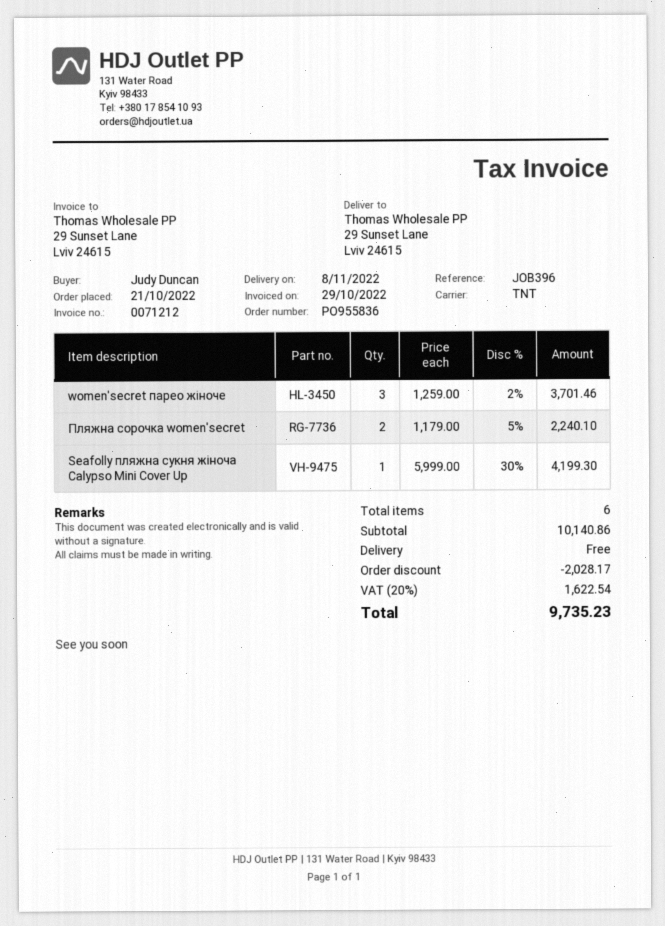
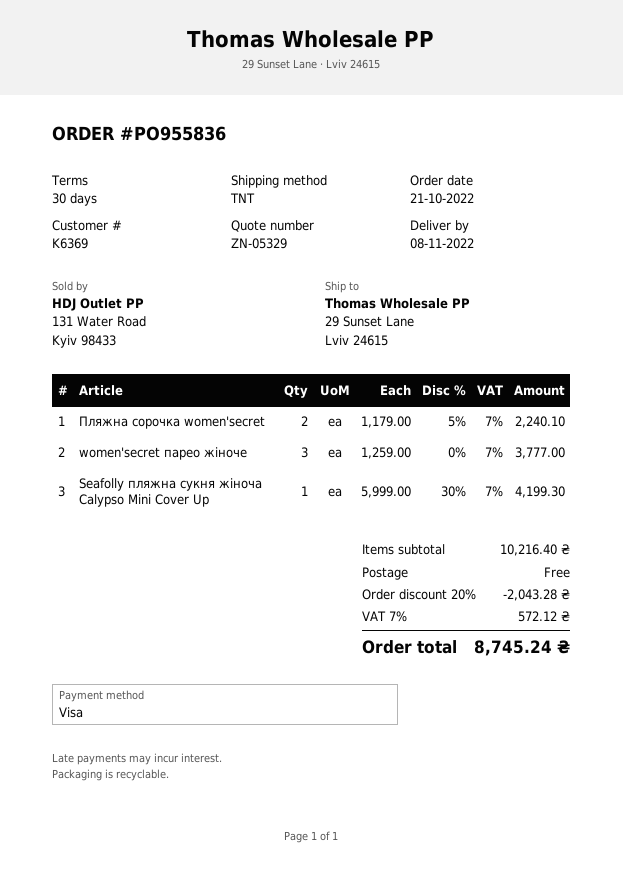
women'secret парео жіноче: 3 x 1259.00 - 2% = 3701.46 -> 3 x 1259.00 = 3777.00
subtotal: 10140.86 -> 10216.40
discount: 2028.17 -> 2043.28
tax: 20% = 1622.54 -> 7% = 572.12
total: 9735.23 -> 8745.24

